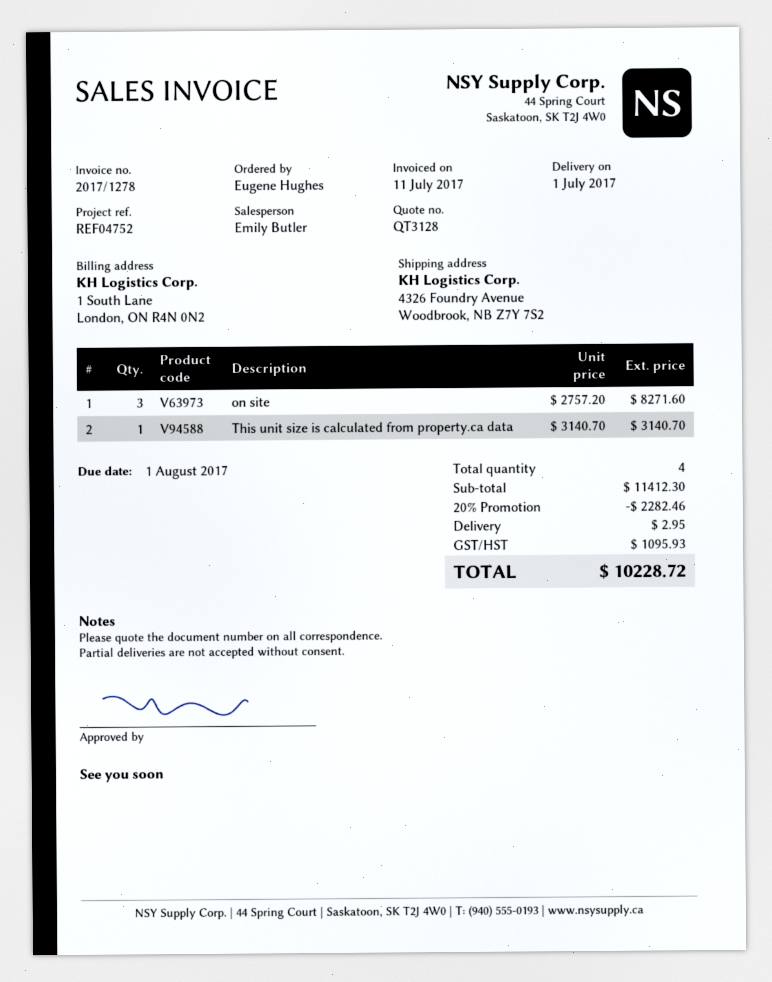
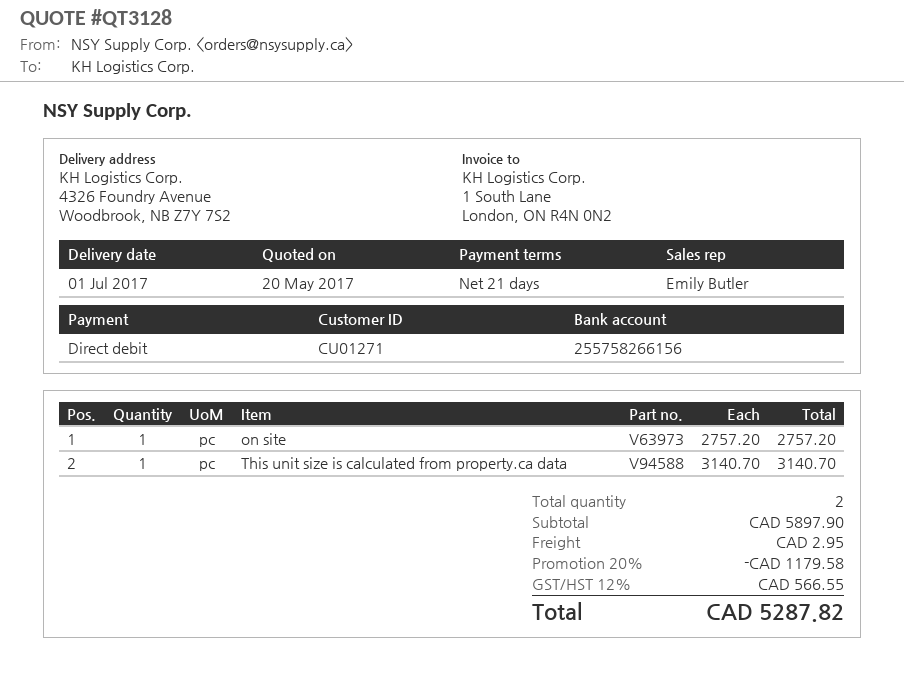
on site: 3 x 2757.20 = 8271.60 -> 1 x 2757.20 = 2757.20
total quantity: 4 -> 2
subtotal: 11412.30 -> 5897.90
discount: 20% = 2282.46 -> 20% = 1179.58
tax: 1095.93 -> 566.55
total: 10228.72 -> 5287.82

